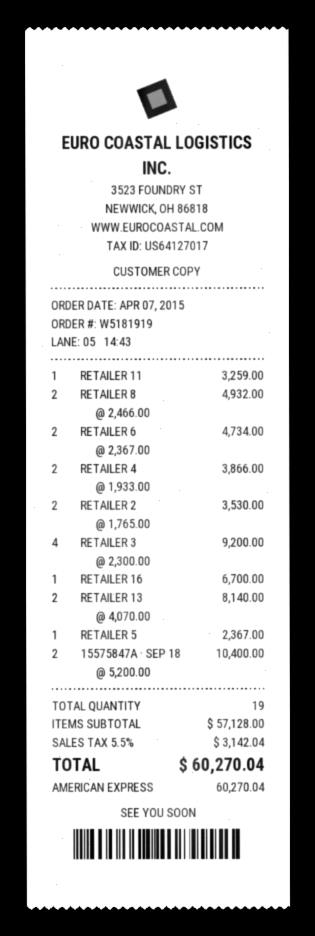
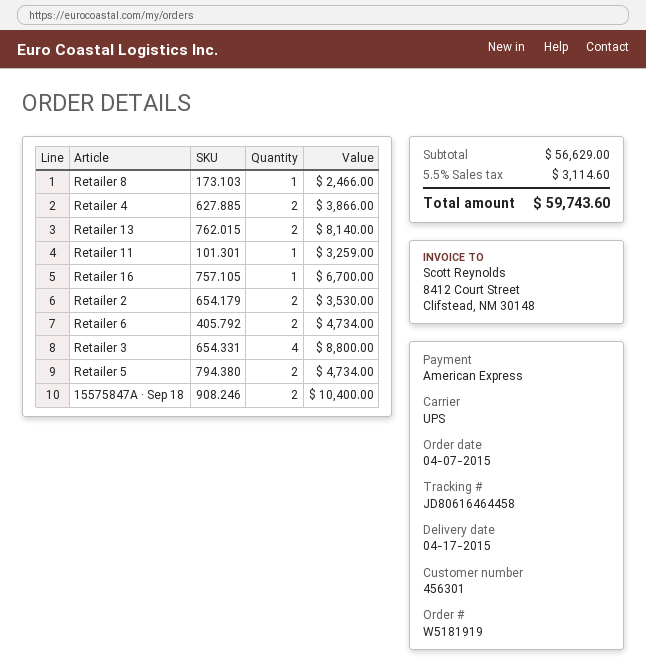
RETAILER 8: 2 for 4932.00 -> 1 for 2466.00
RETAILER 3: 4 for 9200.00 -> 4 for 8800.00
RETAILER 5: 1 for 2367.00 -> 2 for 4734.00
subtotal: 57128.00 -> 56629.00
tax: 5.5% = 3142.04 -> 5.5% = 3114.60
total: 60270.04 -> 59743.60

